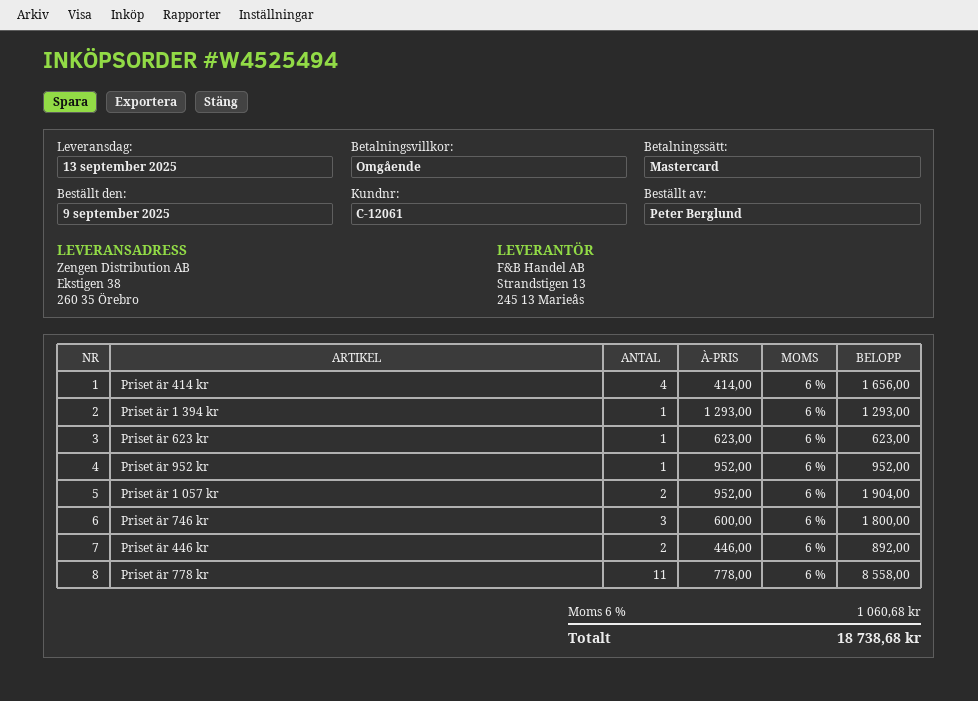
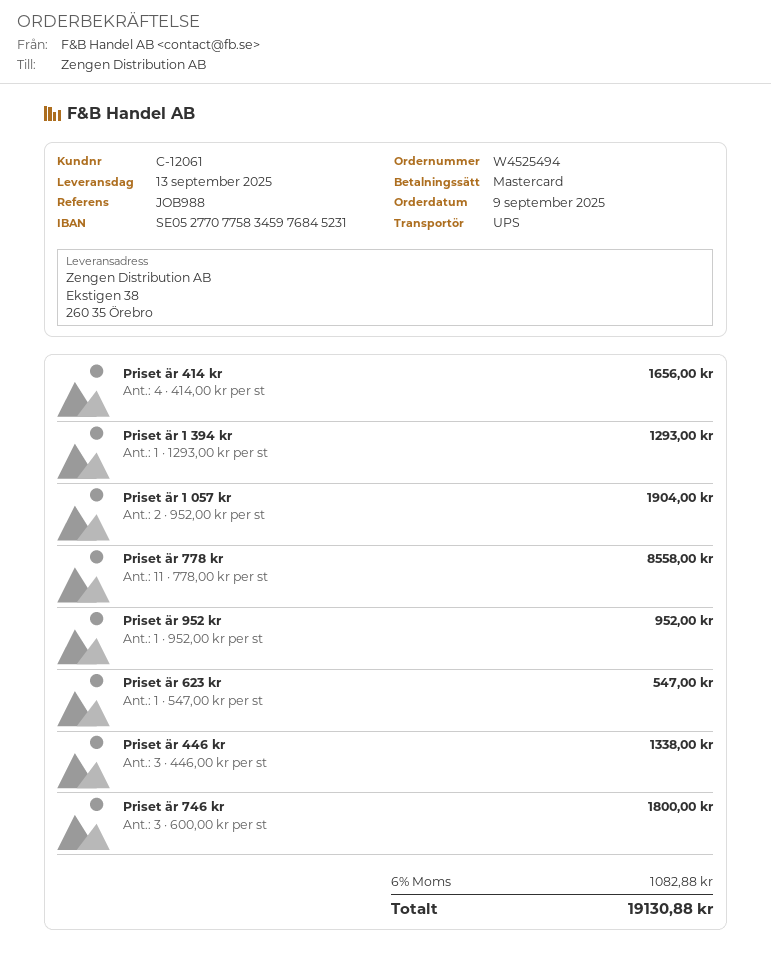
Priset är 623 kr: 1 x 623.00 = 623.00 -> 1 x 547.00 = 547.00
Priset är 446 kr: 2 x 446.00 = 892.00 -> 3 x 446.00 = 1338.00
tax: 6% = 1060.68 -> 6% = 1082.88
total: 18738.68 -> 19130.88

